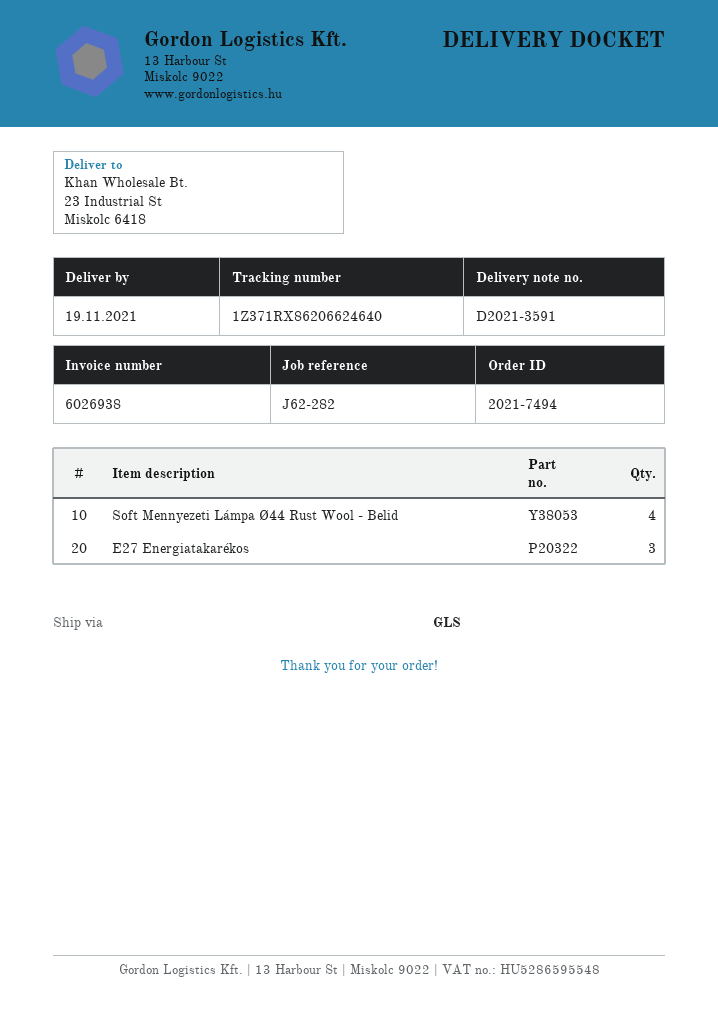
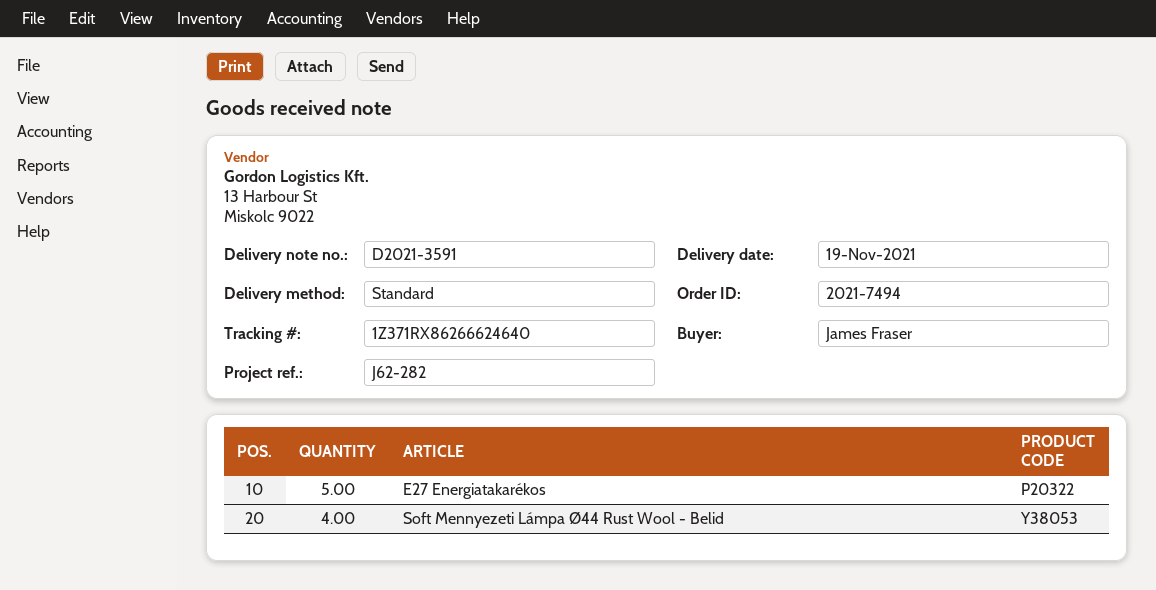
shipping method: GLS -> standard
tracking number: 1Z371RX86206624640 -> 1Z371RX86266624640
E27 Energiatakarékos: 3 -> 5

